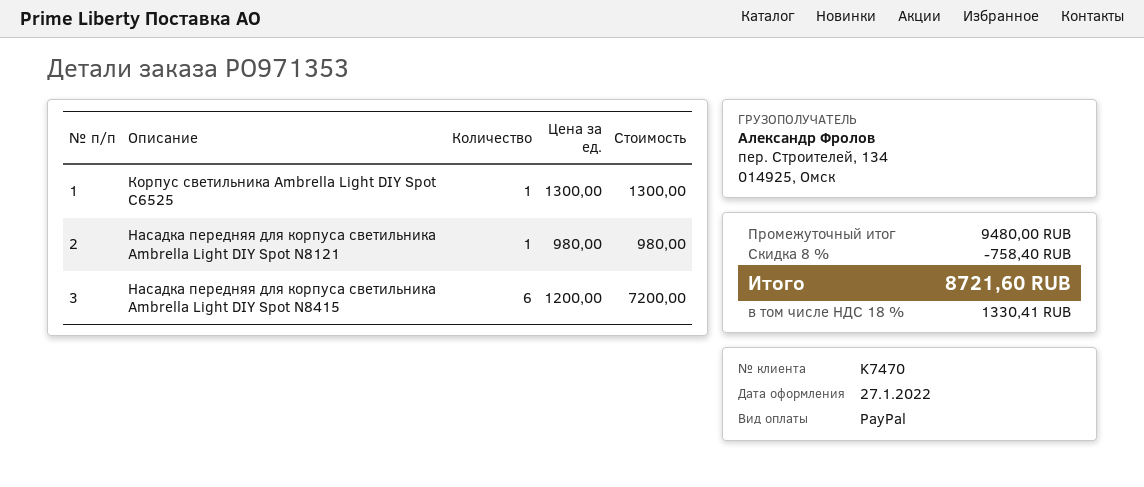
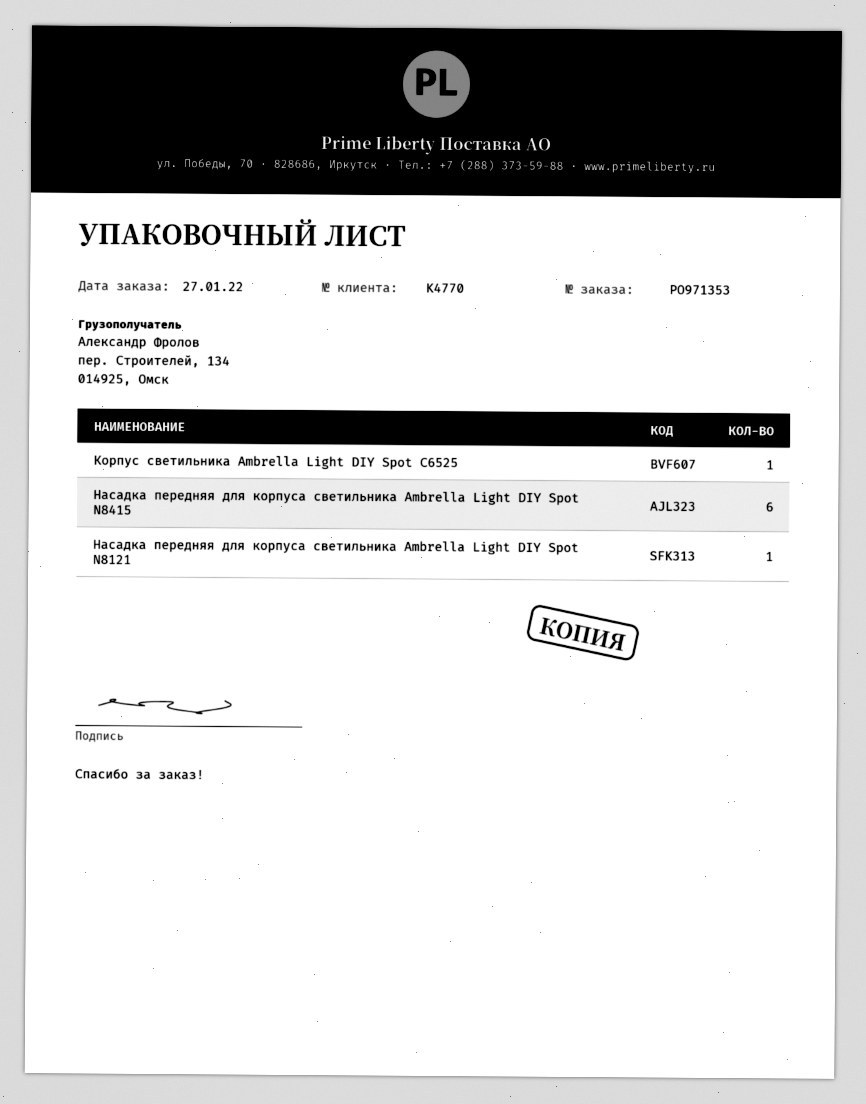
customer number: K7470 -> K4770

